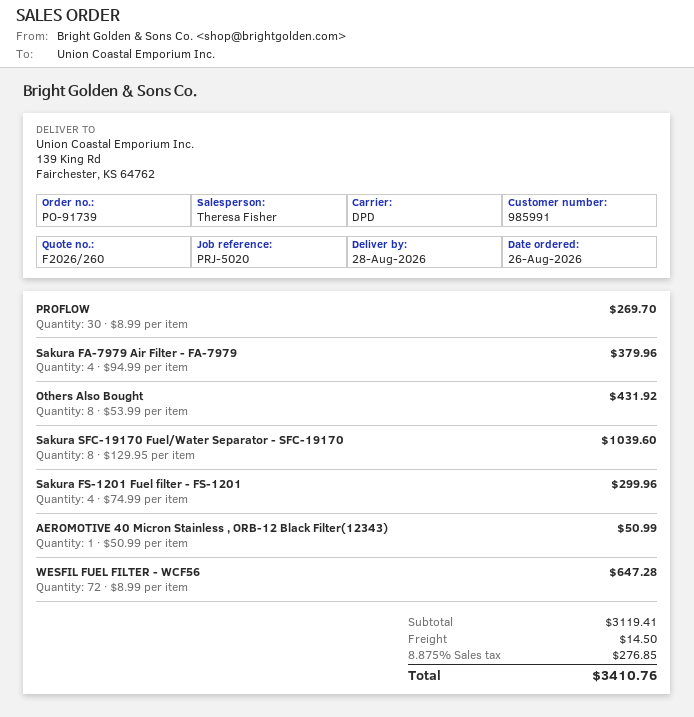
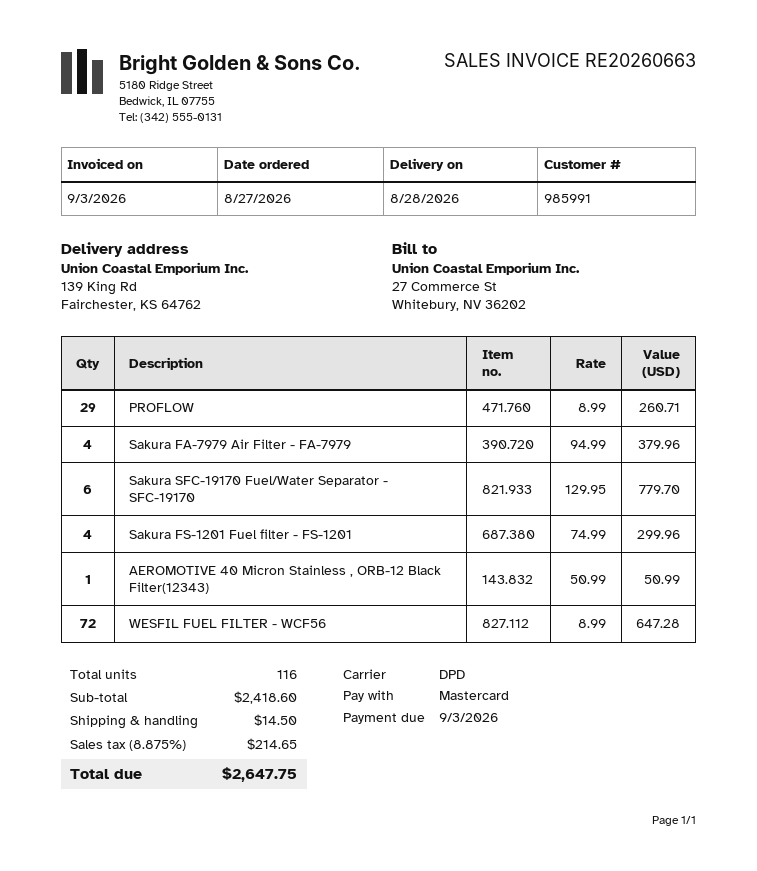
order date: 2026-08-26 -> 2026-08-27
PROFLOW: 30 x 8.99 = 269.70 -> 29 x 8.99 = 260.71
Others Also Bought: 8 x 53.99 = 431.92 -> none
Sakura SFC-19170 Fuel/Water Separator - SFC-19170: 8 x 129.95 = 1039.60 -> 6 x 129.95 = 779.70
subtotal: 3119.41 -> 2418.60
tax: 8.875% = 276.85 -> 8.875% = 214.65
total: 3410.76 -> 2647.75

